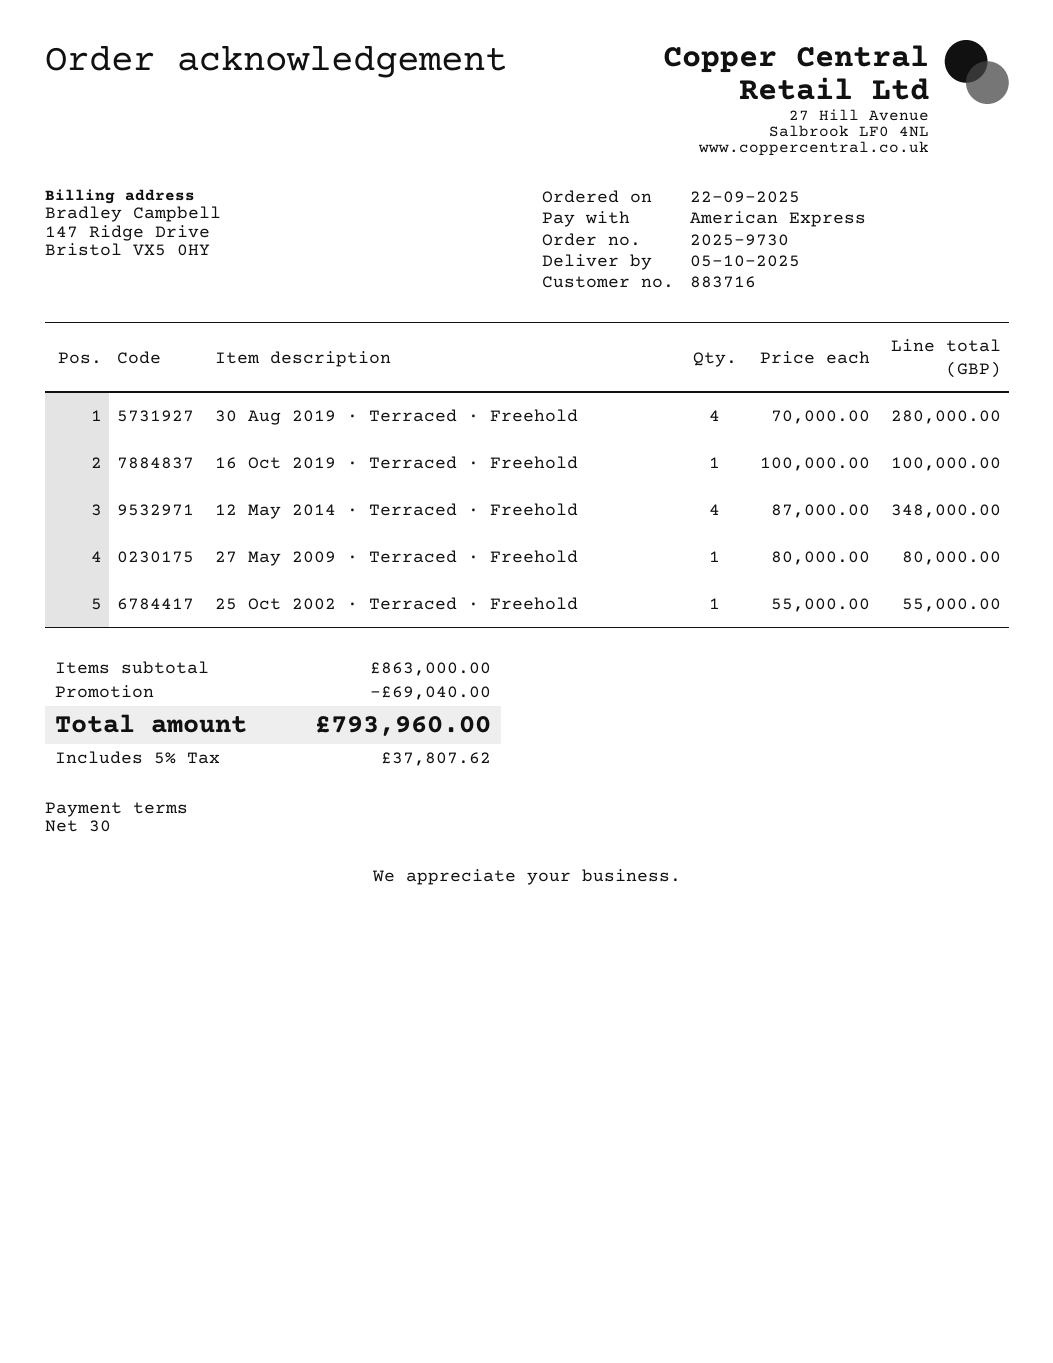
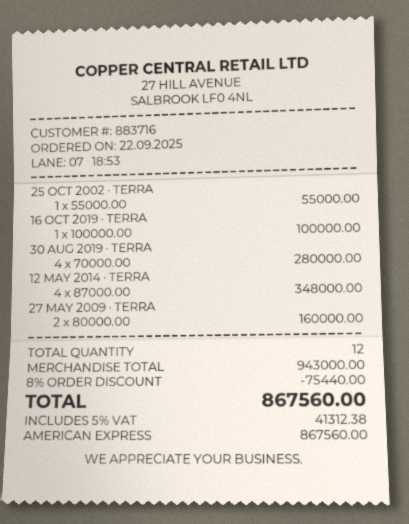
27 May 2009 · Terraced · Freehold: 1 x 80000.00 = 80000.00 -> 2 x 80000.00 = 160000.00
subtotal: 863000.00 -> 943000.00
discount: 69040.00 -> 75440.00
tax: 5% = 37807.62 -> 5% = 41312.38
total: 793960.00 -> 867560.00

